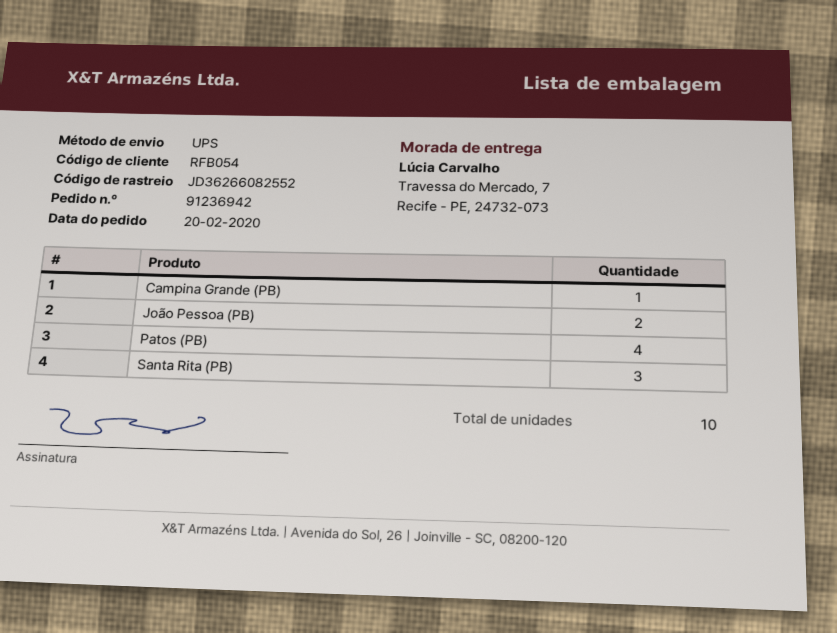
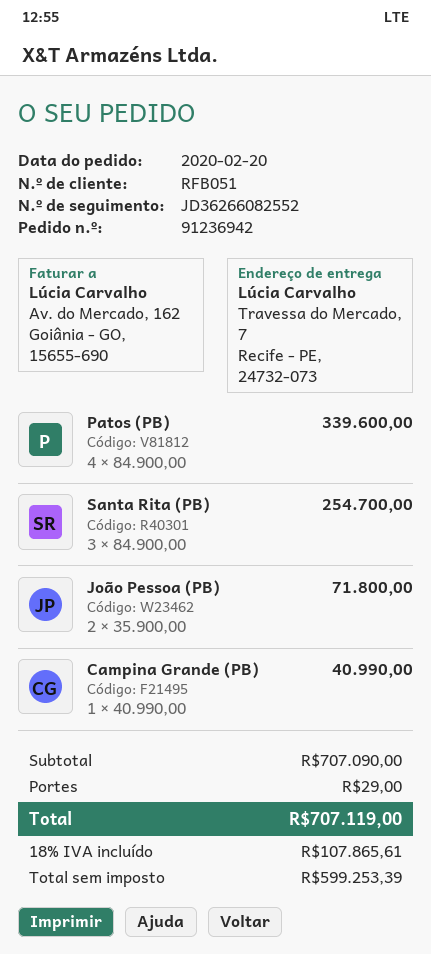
customer number: RFB054 -> RFB051

